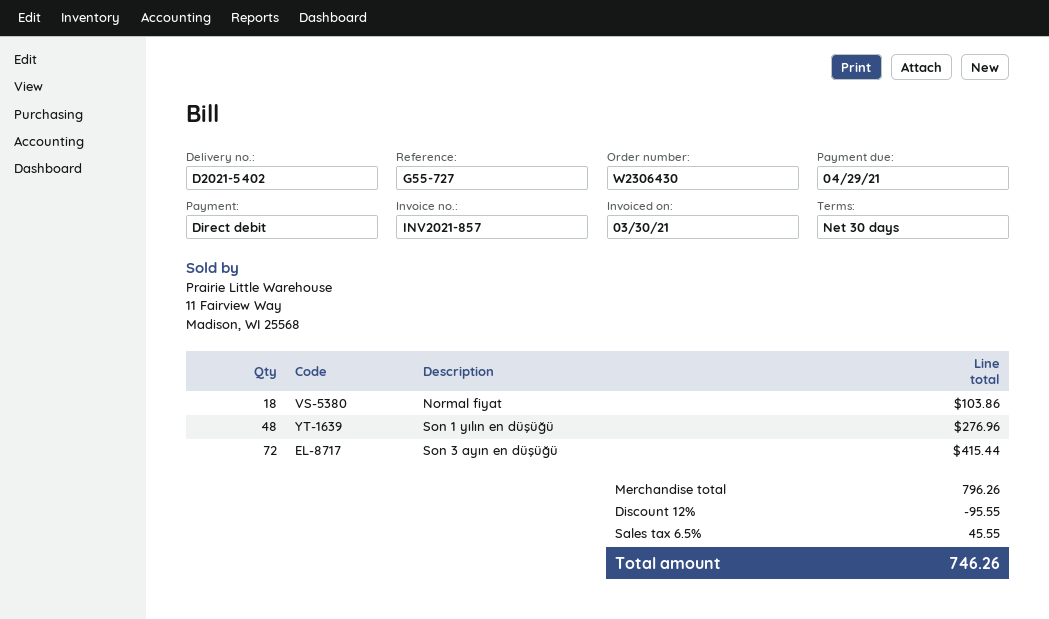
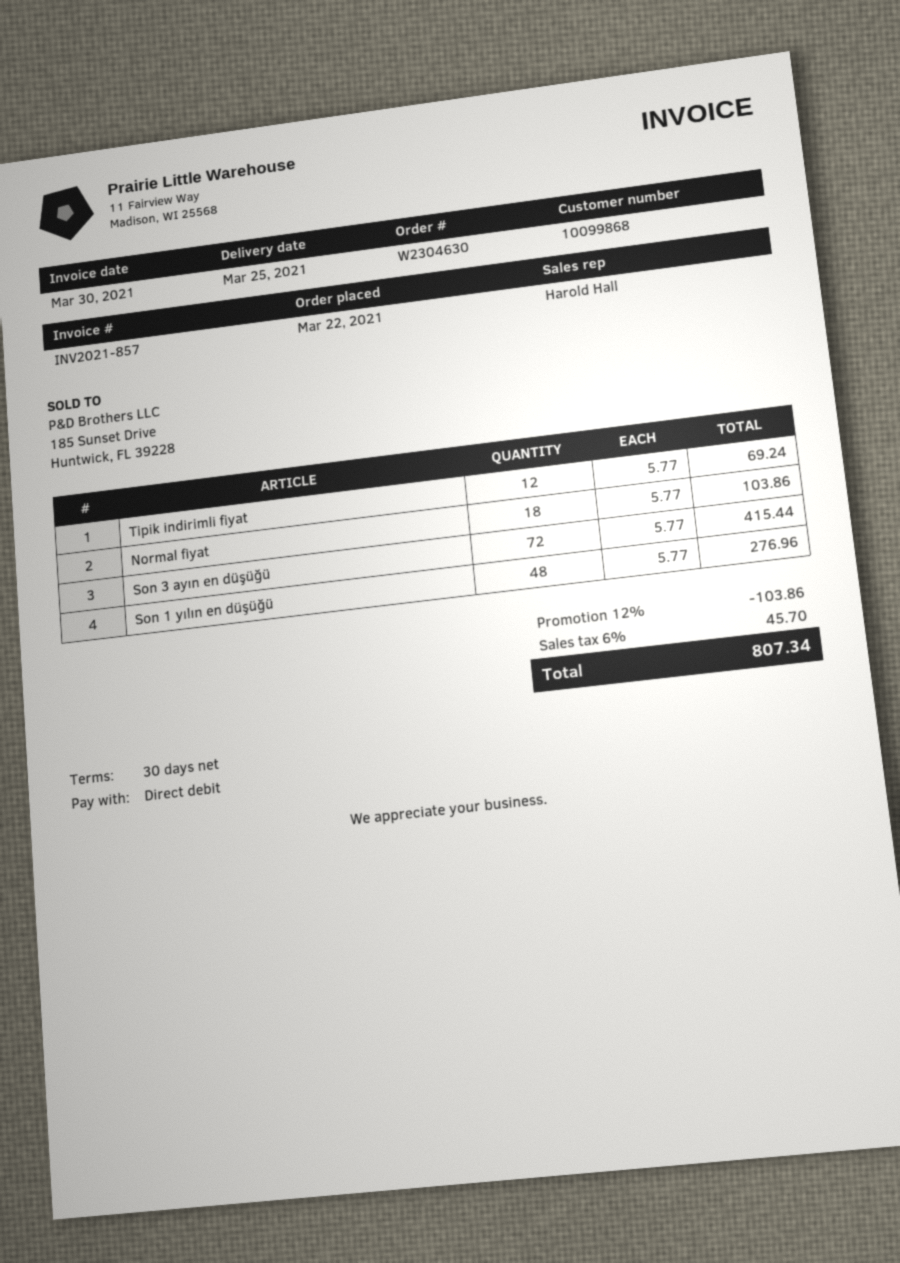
order number: W2306430 -> W2304630
Tipik indirimli fiyat: none -> 12 for 69.24
discount: 12% = 95.55 -> 12% = 103.86
tax: 6.5% = 45.55 -> 6% = 45.70
total: 746.26 -> 807.34

